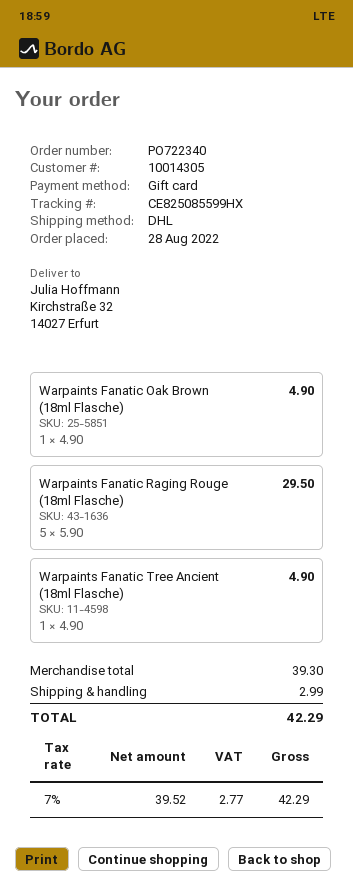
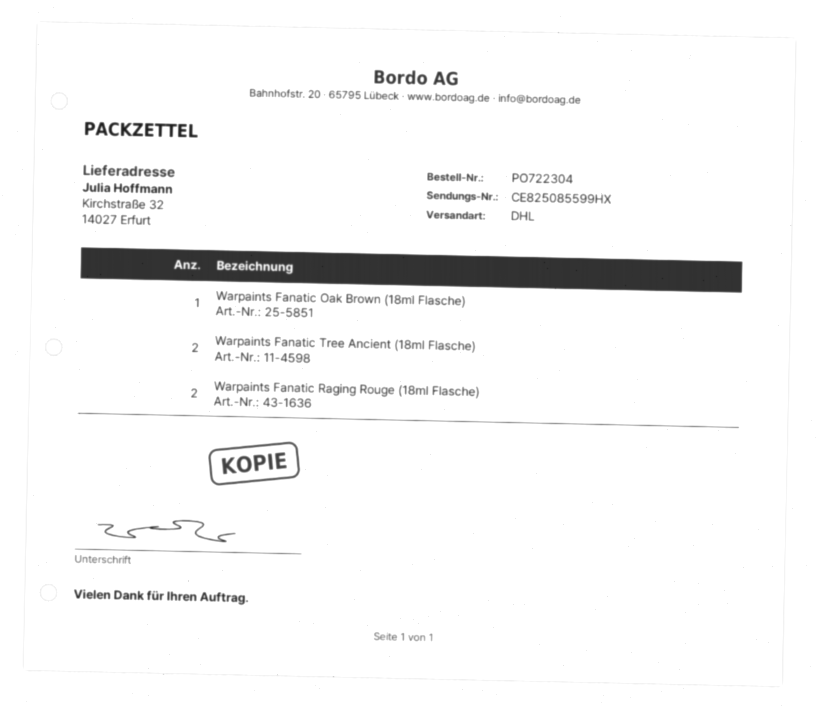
order number: PO722340 -> PO722304
Warpaints Fanatic Raging Rouge (18ml Flasche): 5 -> 2
Warpaints Fanatic Tree Ancient (18ml Flasche): 1 -> 2

